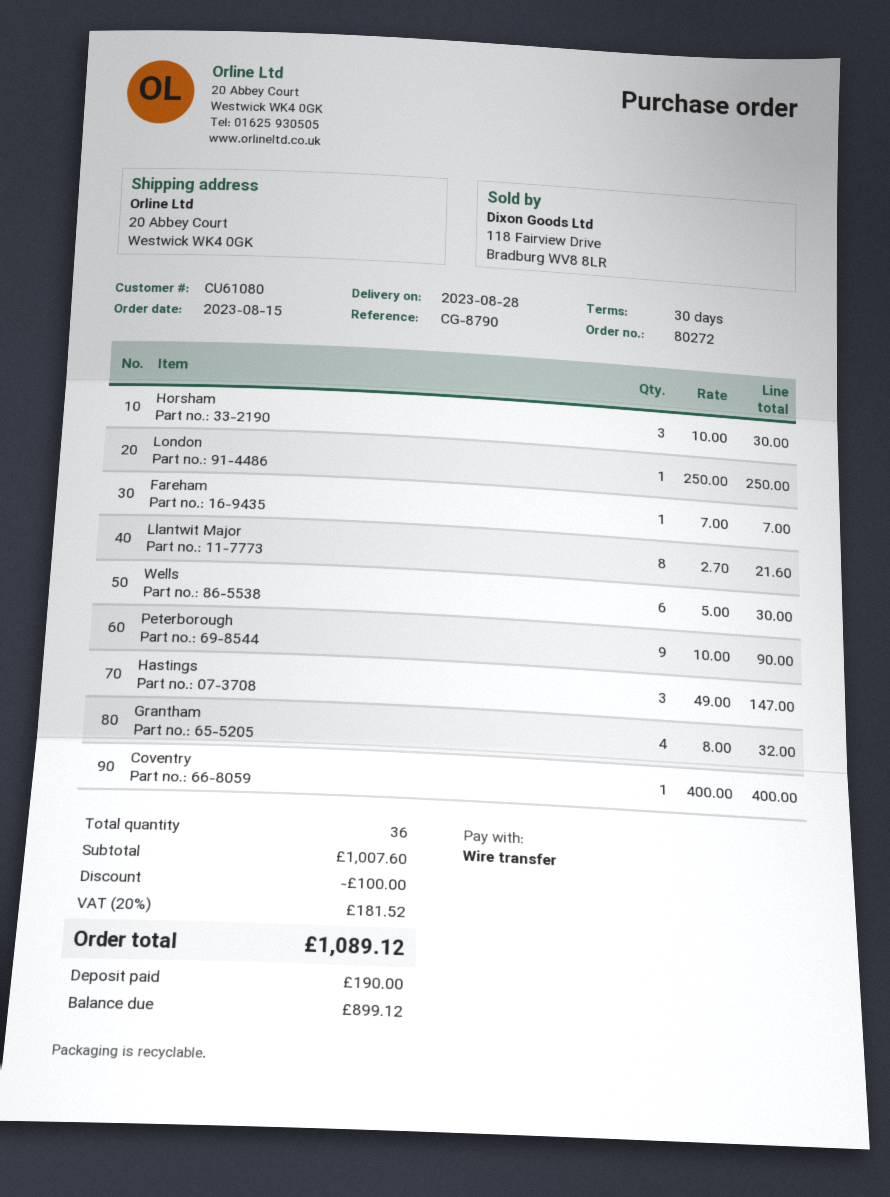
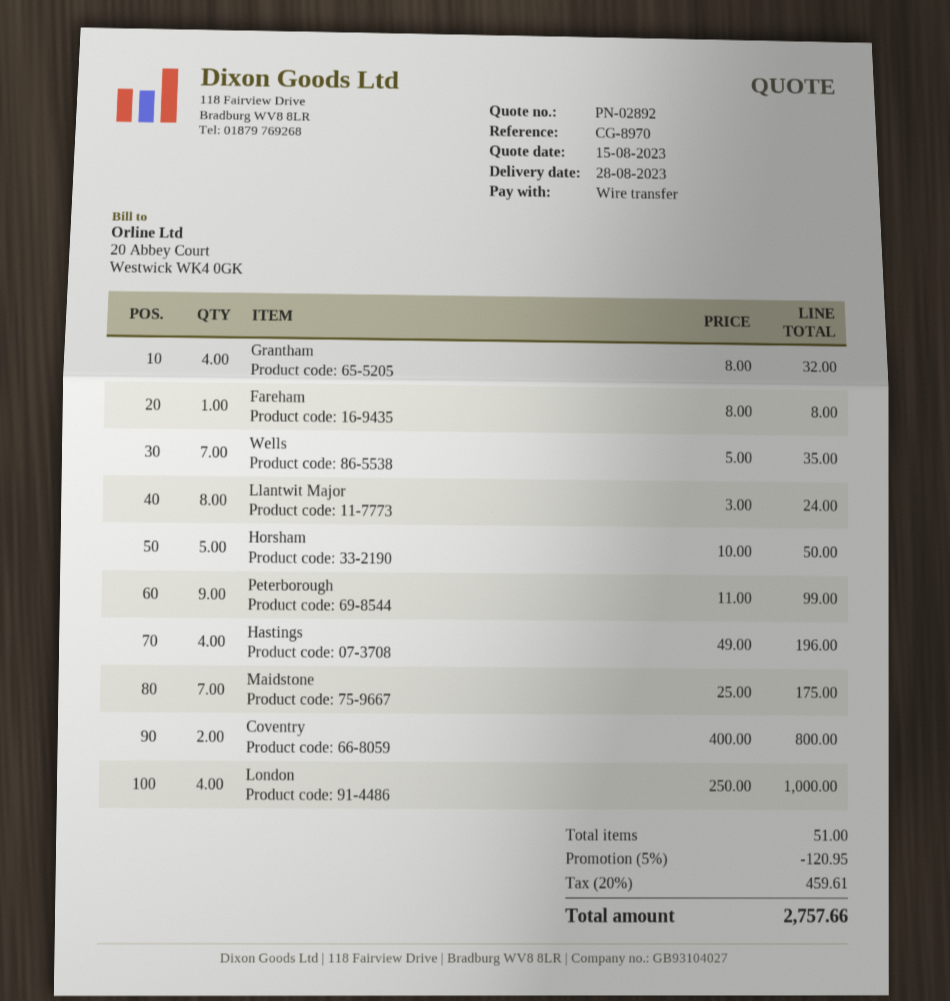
reference: CG-8790 -> CG-8970
Horsham: 3 x 10.00 = 30.00 -> 5 x 10.00 = 50.00
London: 1 x 250.00 = 250.00 -> 4 x 250.00 = 1000.00
Fareham: 1 x 7.00 = 7.00 -> 1 x 8.00 = 8.00
Llantwit Major: 8 x 2.70 = 21.60 -> 8 x 3.00 = 24.00
Wells: 6 x 5.00 = 30.00 -> 7 x 5.00 = 35.00
Peterborough: 9 x 10.00 = 90.00 -> 9 x 11.00 = 99.00
Hastings: 3 x 49.00 = 147.00 -> 4 x 49.00 = 196.00
Coventry: 1 x 400.00 = 400.00 -> 2 x 400.00 = 800.00
Maidstone: none -> 7 x 25.00 = 175.00
total quantity: 36 -> 51
discount: 100.00 -> 120.95
tax: 20% = 181.52 -> 20% = 459.61
total: 1089.12 -> 2757.66

